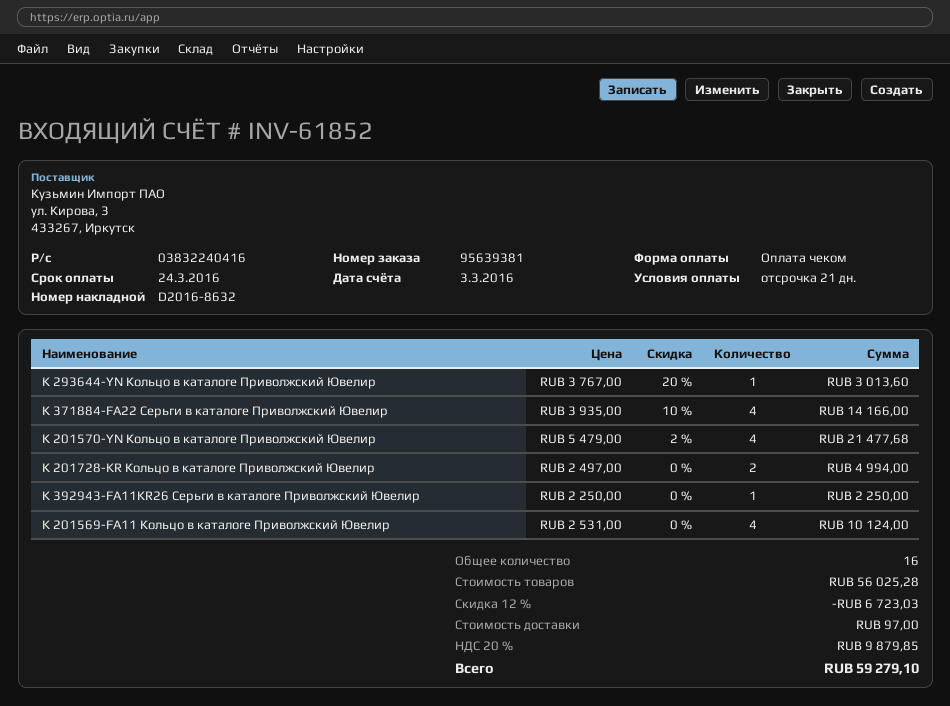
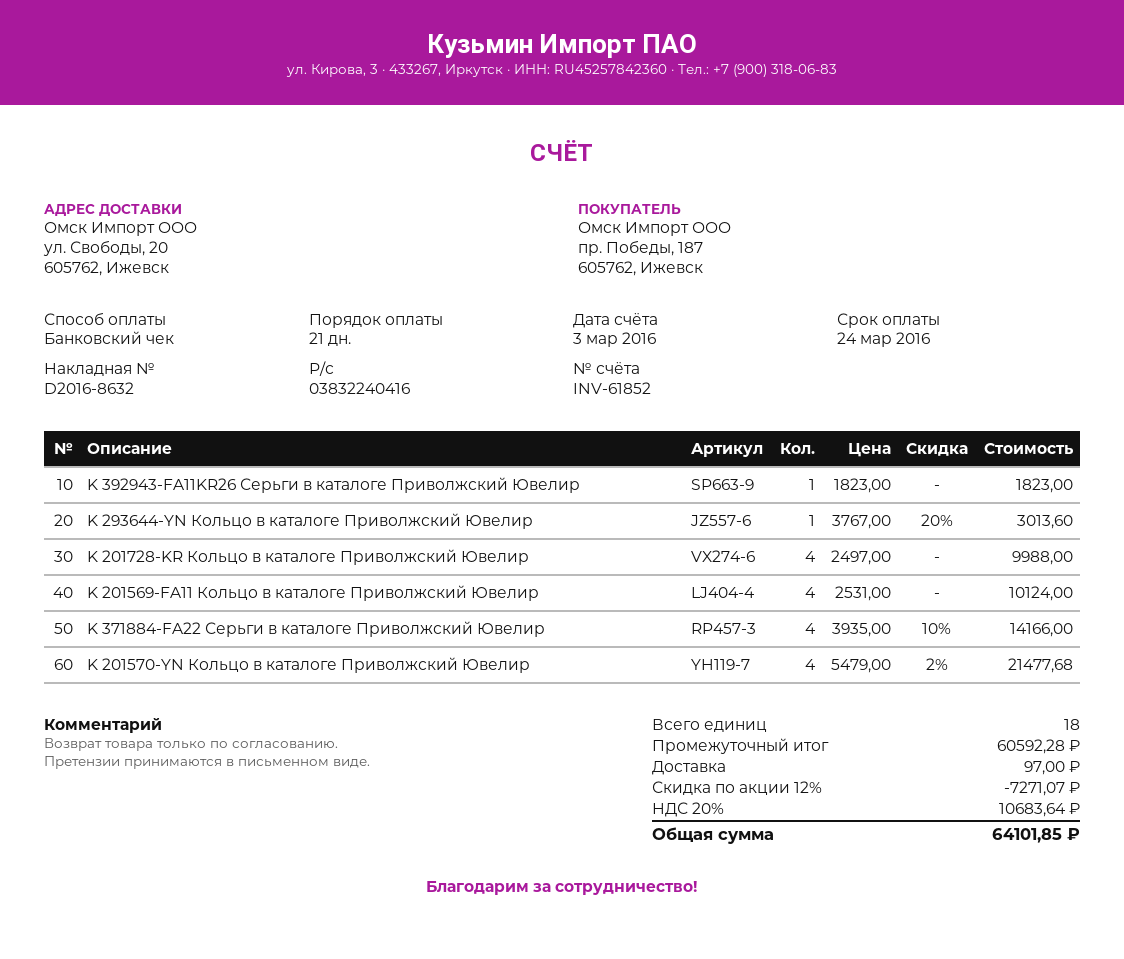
K 201728-KR Кольцо в каталоге Приволжский Ювелир: 2 x 2497.00 = 4994.00 -> 4 x 2497.00 = 9988.00
K 392943-FA11KR26 Серьги в каталоге Приволжский Ювелир: 1 x 2250.00 = 2250.00 -> 1 x 1823.00 = 1823.00
total quantity: 16 -> 18
subtotal: 56025.28 -> 60592.28
discount: 12% = 6723.03 -> 12% = 7271.07
tax: 20% = 9879.85 -> 20% = 10683.64
total: 59279.10 -> 64101.85

